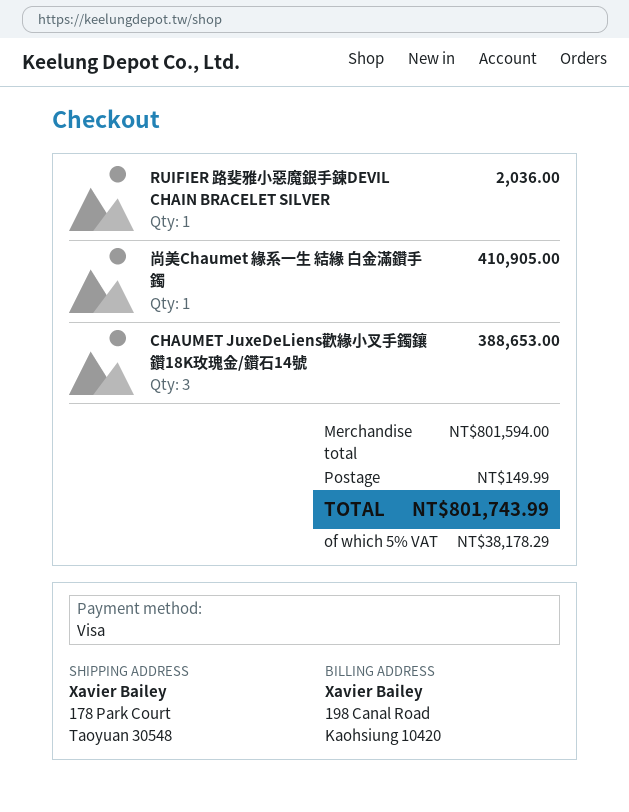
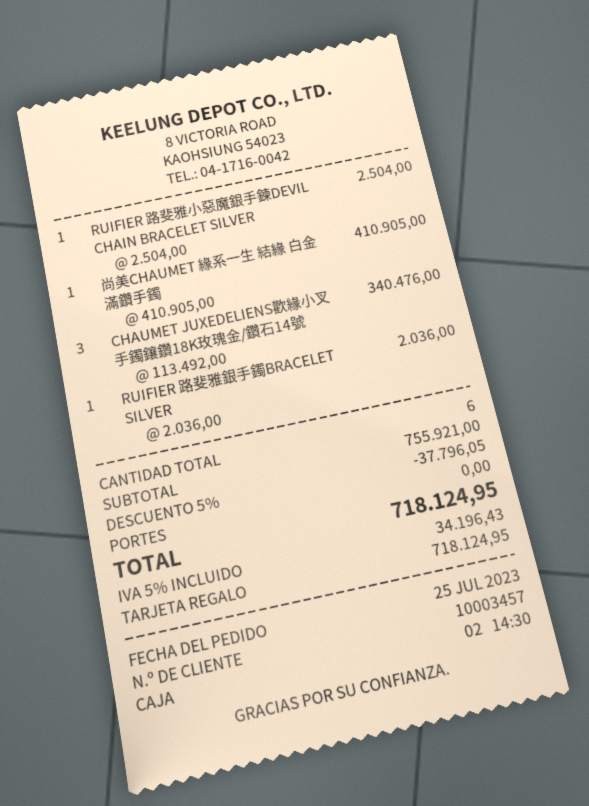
payment method: Visa -> gift card
RUIFIER 路斐雅小惡魔銀手鍊DEVIL CHAIN BRACELET SILVER: 1 for 2036.00 -> 1 for 2504.00
CHAUMET JuxeDeLiens歡緣小叉手鐲鑲鑽18K玫瑰金/鑽石14號: 3 for 388653.00 -> 3 for 340476.00
RUIFIER 路斐雅銀手鐲BRACELET SILVER: none -> 1 for 2036.00
subtotal: 801594.00 -> 755921.00
discount: none -> 5% = 37796.05
shipping: 149.99 -> 0.00
tax: 5% = 38178.29 -> 5% = 34196.43
total: 801743.99 -> 718124.95

